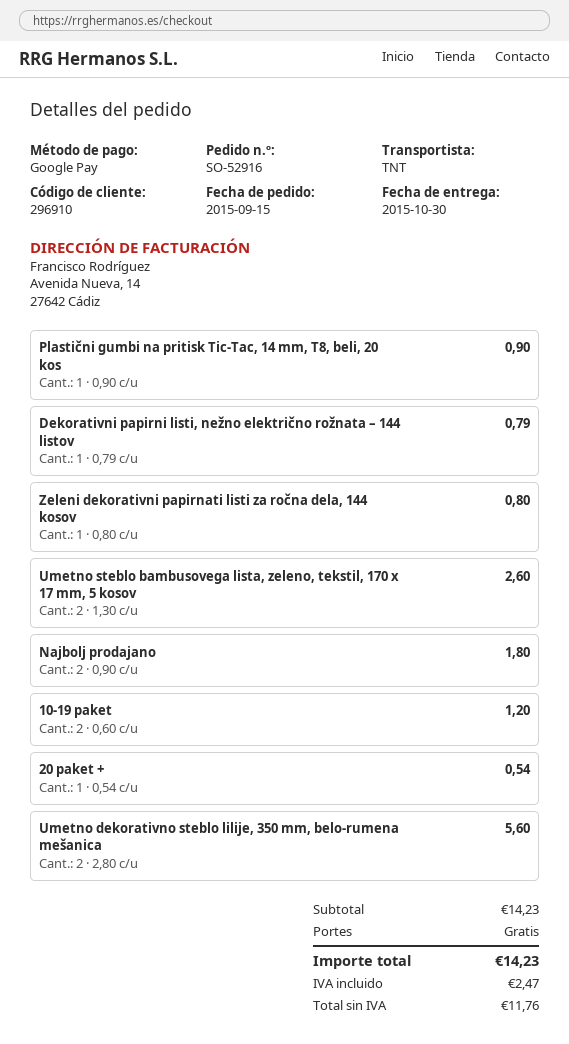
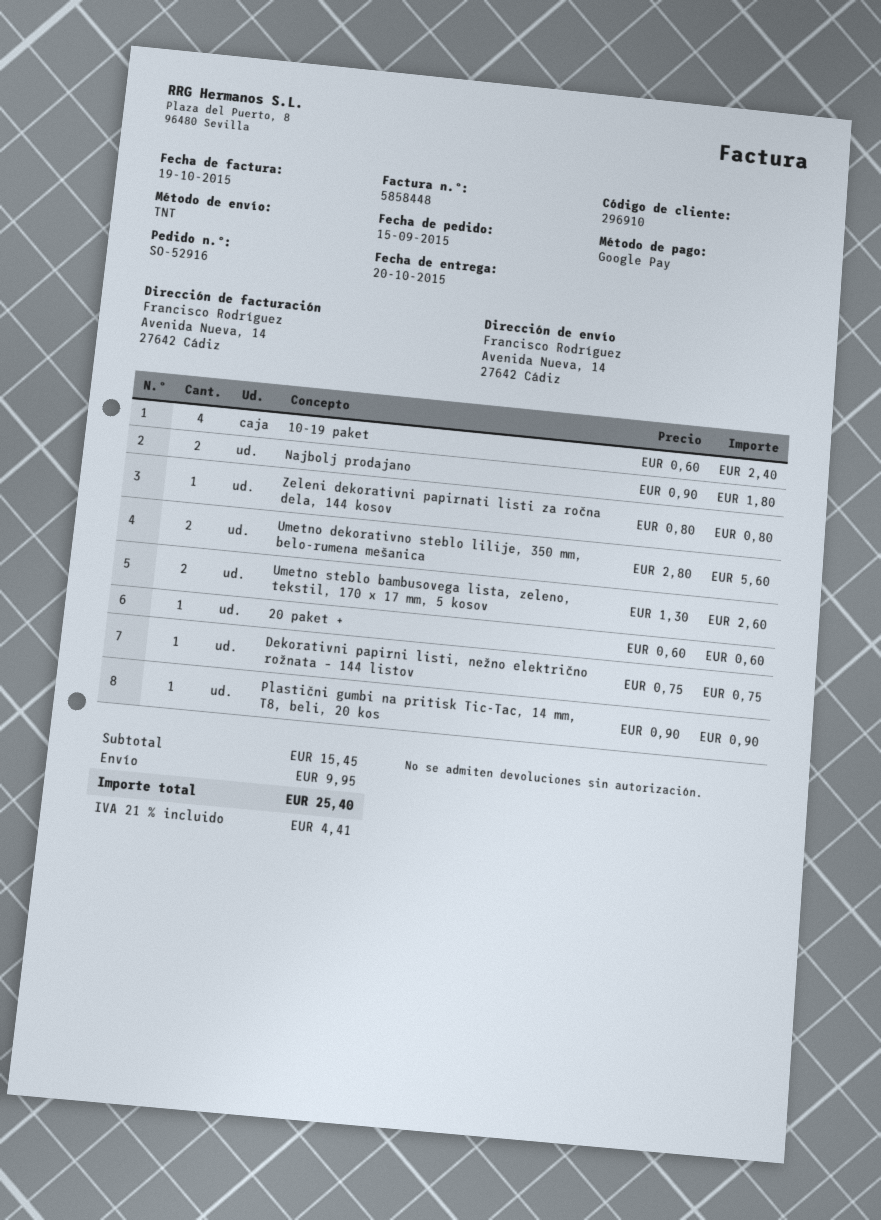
delivery date: 2015-10-30 -> 2015-10-20
Dekorativni papirni listi, nežno električno rožnata – 144 listov: 1 x 0.79 = 0.79 -> 1 x 0.75 = 0.75
10-19 paket: 2 x 0.60 = 1.20 -> 4 x 0.60 = 2.40
20 paket +: 1 x 0.54 = 0.54 -> 1 x 0.60 = 0.60
subtotal: 14.23 -> 15.45
shipping: 0.00 -> 9.95
tax: 2.47 -> 4.41
total: 14.23 -> 25.40

